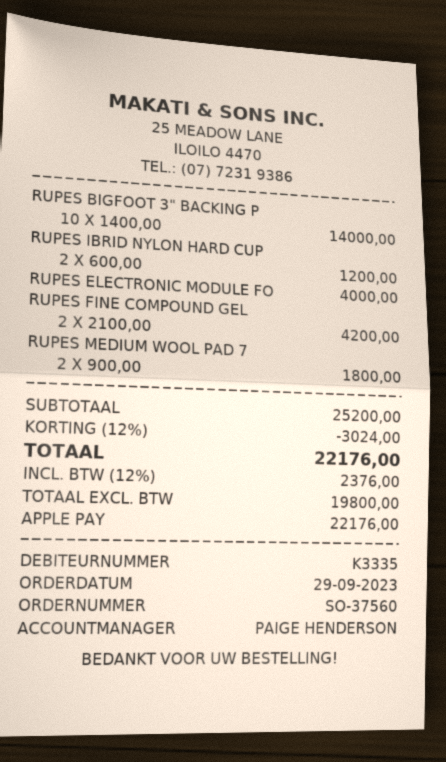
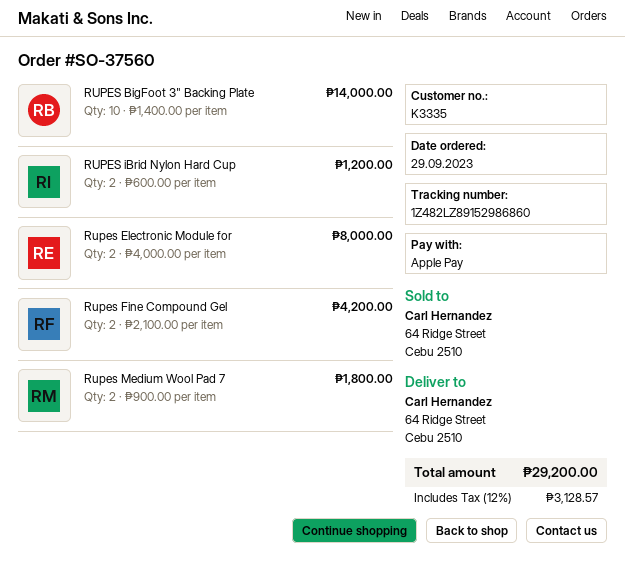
RUPES ELECTRONIC MODULE FO: 1 x 4000.00 = 4000.00 -> 2 x 4000.00 = 8000.00
discount: 12% = 3024.00 -> none
tax: 12% = 2376.00 -> 12% = 3128.57
total: 22176.00 -> 29200.00

